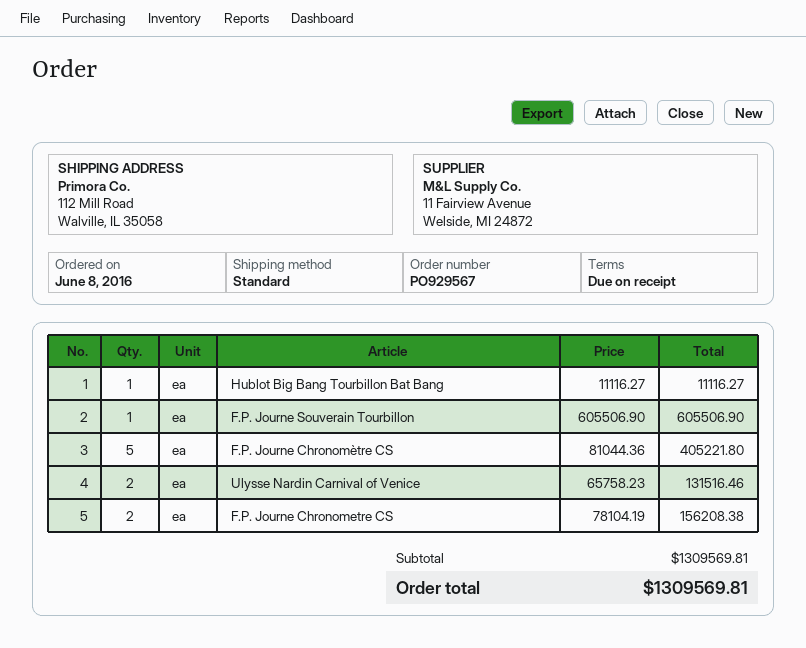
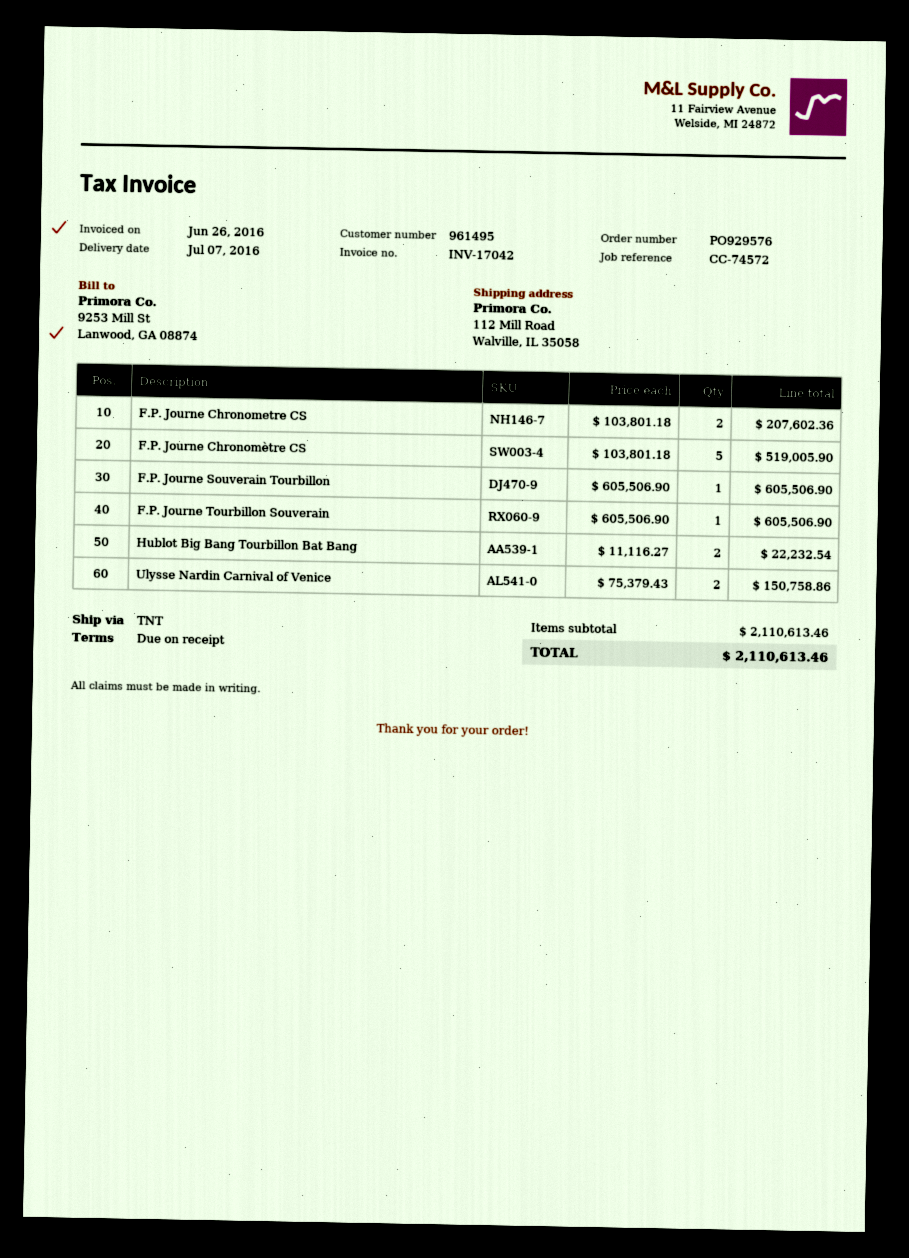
order number: PO929567 -> PO929576
shipping method: standard -> TNT
Hublot Big Bang Tourbillon Bat Bang: 1 x 11116.27 = 11116.27 -> 2 x 11116.27 = 22232.54
F.P. Journe Chronomètre CS: 5 x 81044.36 = 405221.80 -> 5 x 103801.18 = 519005.90
Ulysse Nardin Carnival of Venice: 2 x 65758.23 = 131516.46 -> 2 x 75379.43 = 150758.86
F.P. Journe Chronometre CS: 2 x 78104.19 = 156208.38 -> 2 x 103801.18 = 207602.36
F.P. Journe Tourbillon Souverain: none -> 1 x 605506.90 = 605506.90
subtotal: 1309569.81 -> 2110613.46
total: 1309569.81 -> 2110613.46

